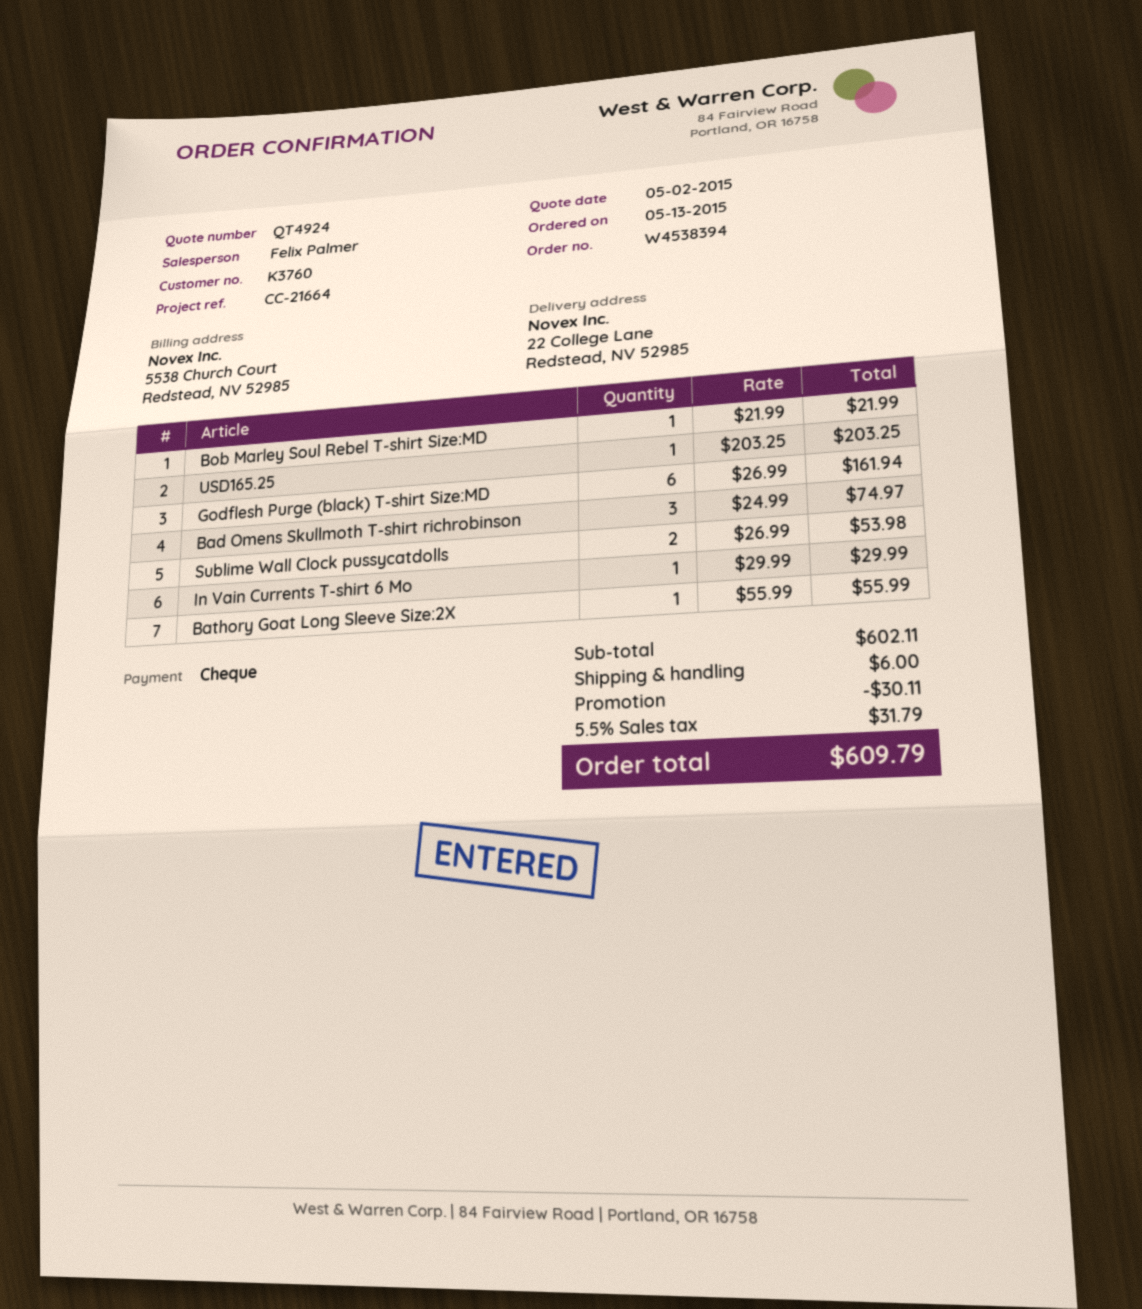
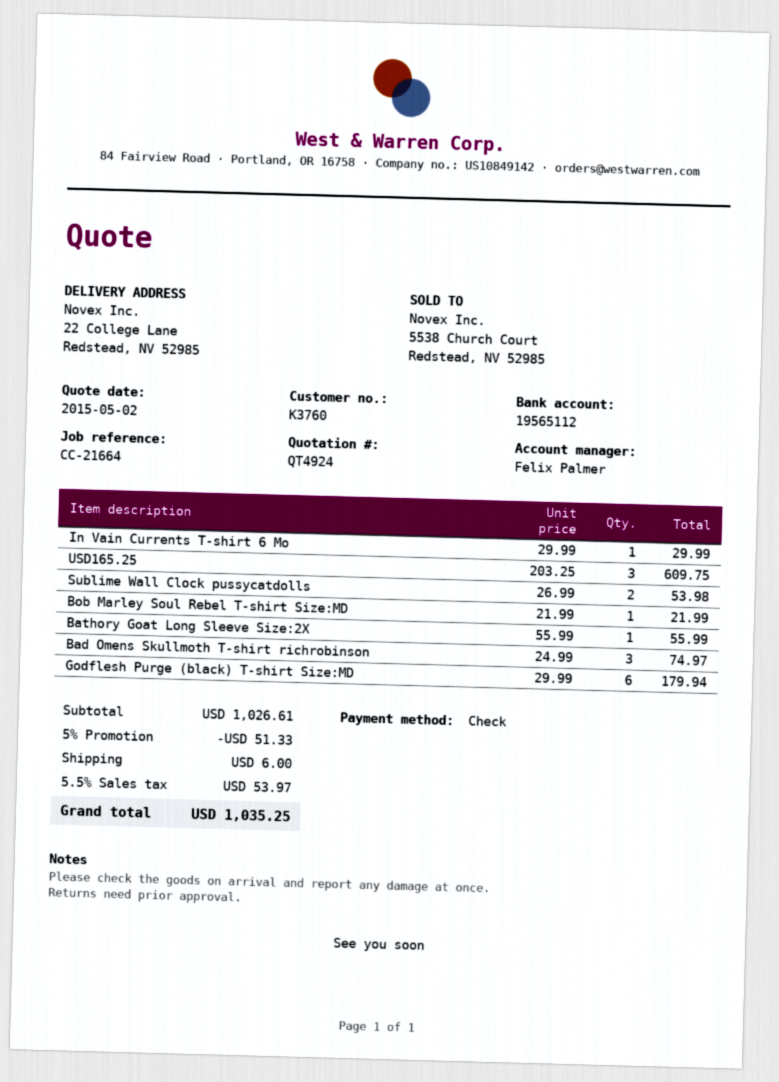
USD165.25: 1 x 203.25 = 203.25 -> 3 x 203.25 = 609.75
Godflesh Purge (black) T-shirt Size:MD: 6 x 26.99 = 161.94 -> 6 x 29.99 = 179.94
subtotal: 602.11 -> 1026.61
discount: 30.11 -> 51.33
tax: 5.5% = 31.79 -> 5.5% = 53.97
total: 609.79 -> 1035.25

